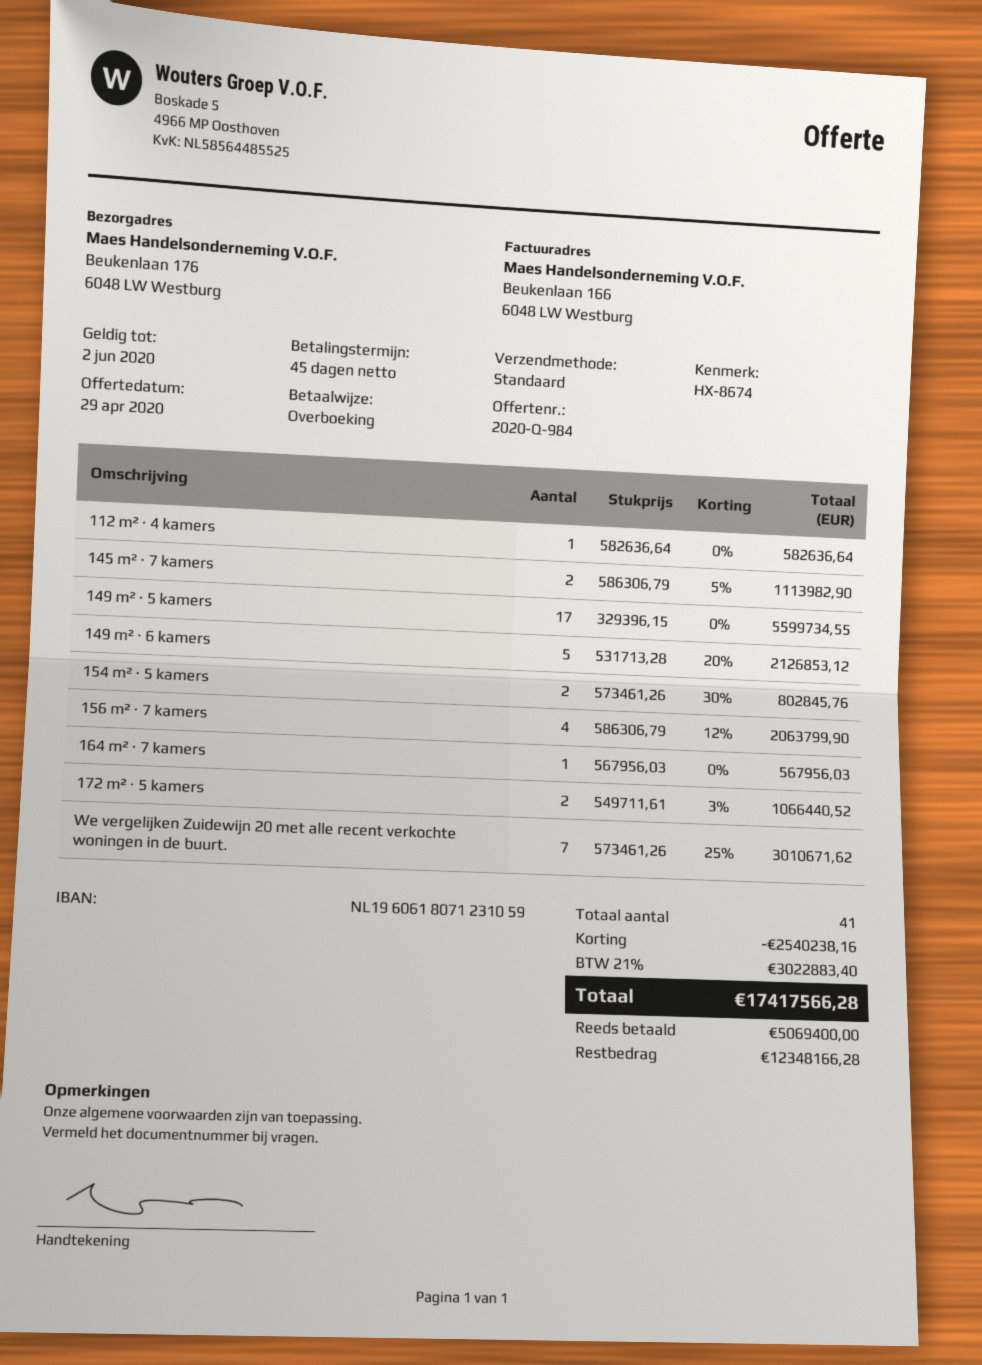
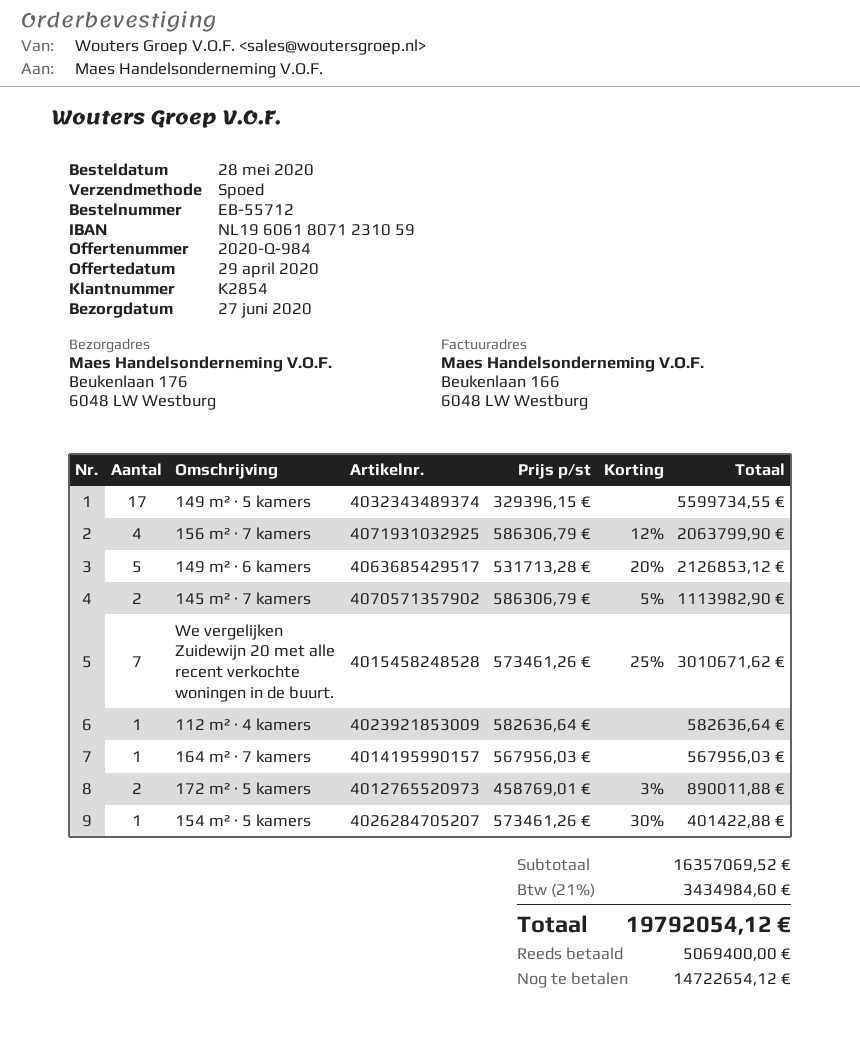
shipping method: standard -> express
154 m² · 5 kamers: 2 x 573461.26 - 30% = 802845.76 -> 1 x 573461.26 - 30% = 401422.88
172 m² · 5 kamers: 2 x 549711.61 - 3% = 1066440.52 -> 2 x 458769.01 - 3% = 890011.88
discount: 2540238.16 -> none
tax: 21% = 3022883.40 -> 21% = 3434984.60
total: 17417566.28 -> 19792054.12
balance: 12348166.28 -> 14722654.12

